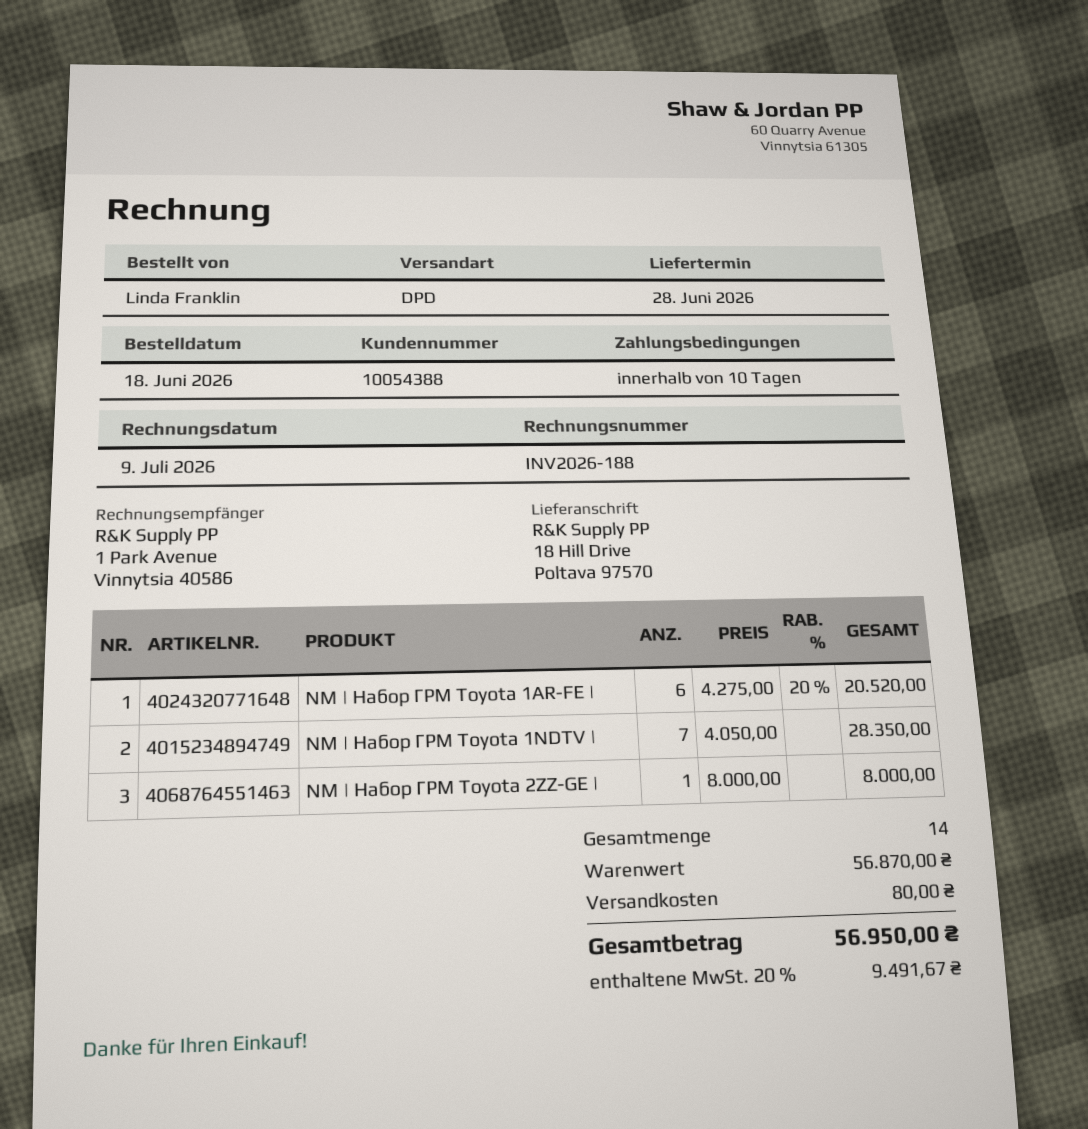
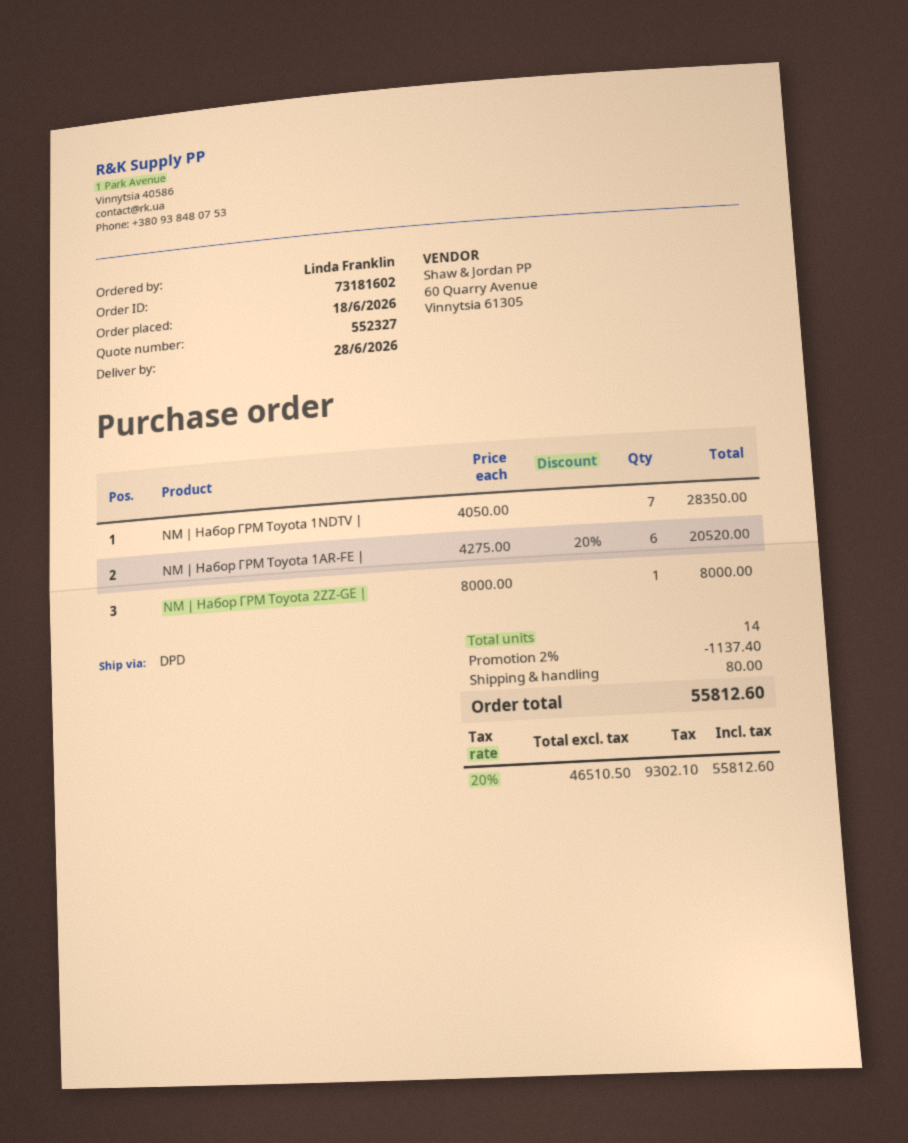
discount: none -> 2% = 1137.40
tax: 20% = 9491.67 -> 20% = 9302.10
total: 56950.00 -> 55812.60

